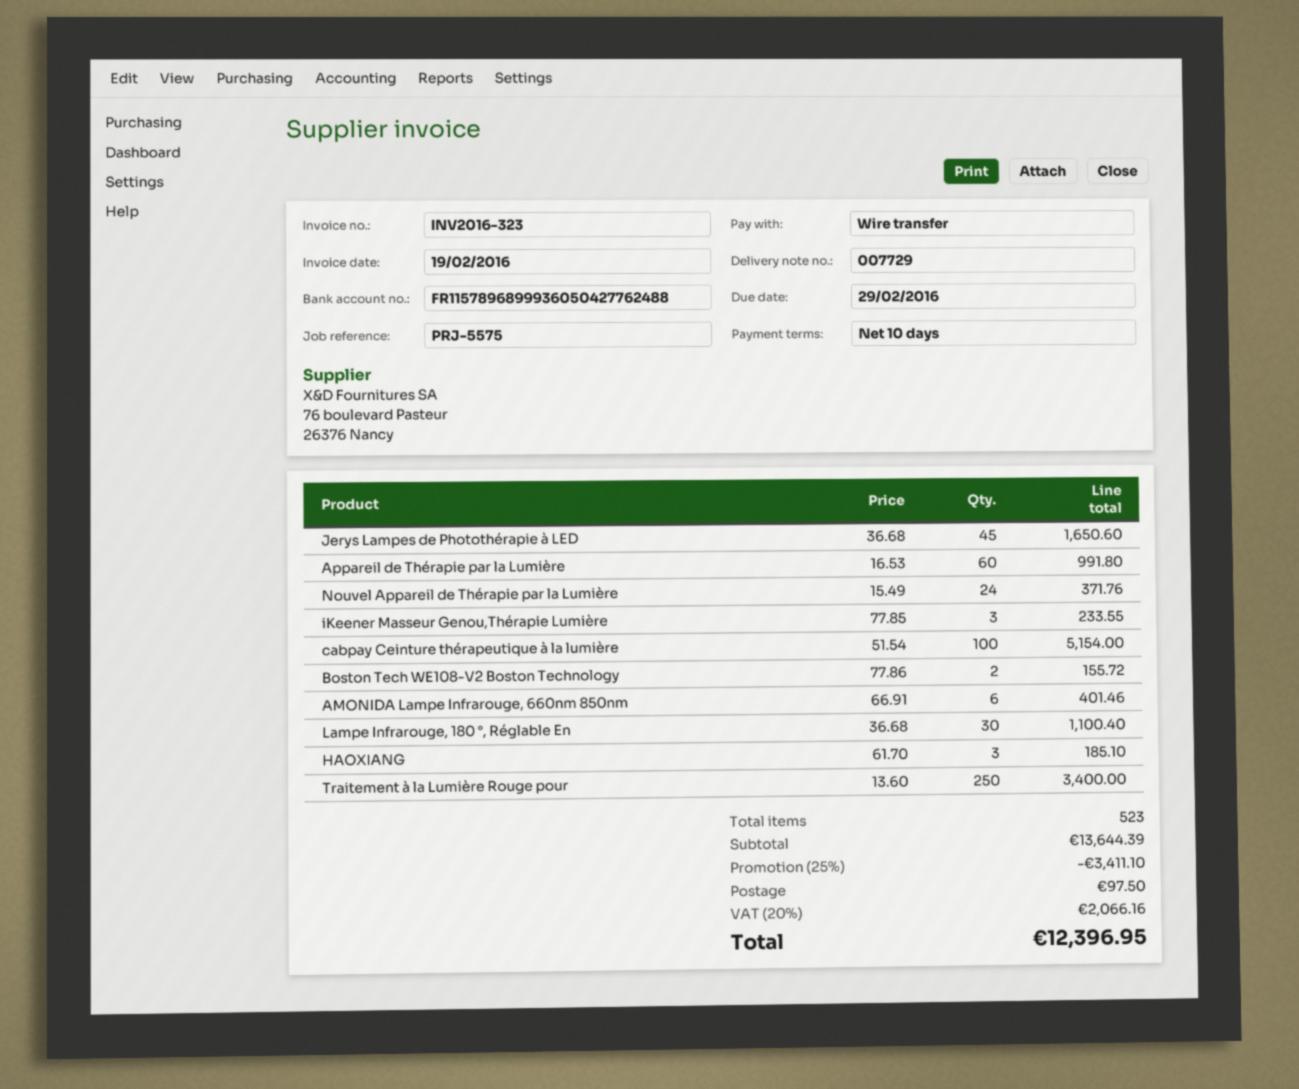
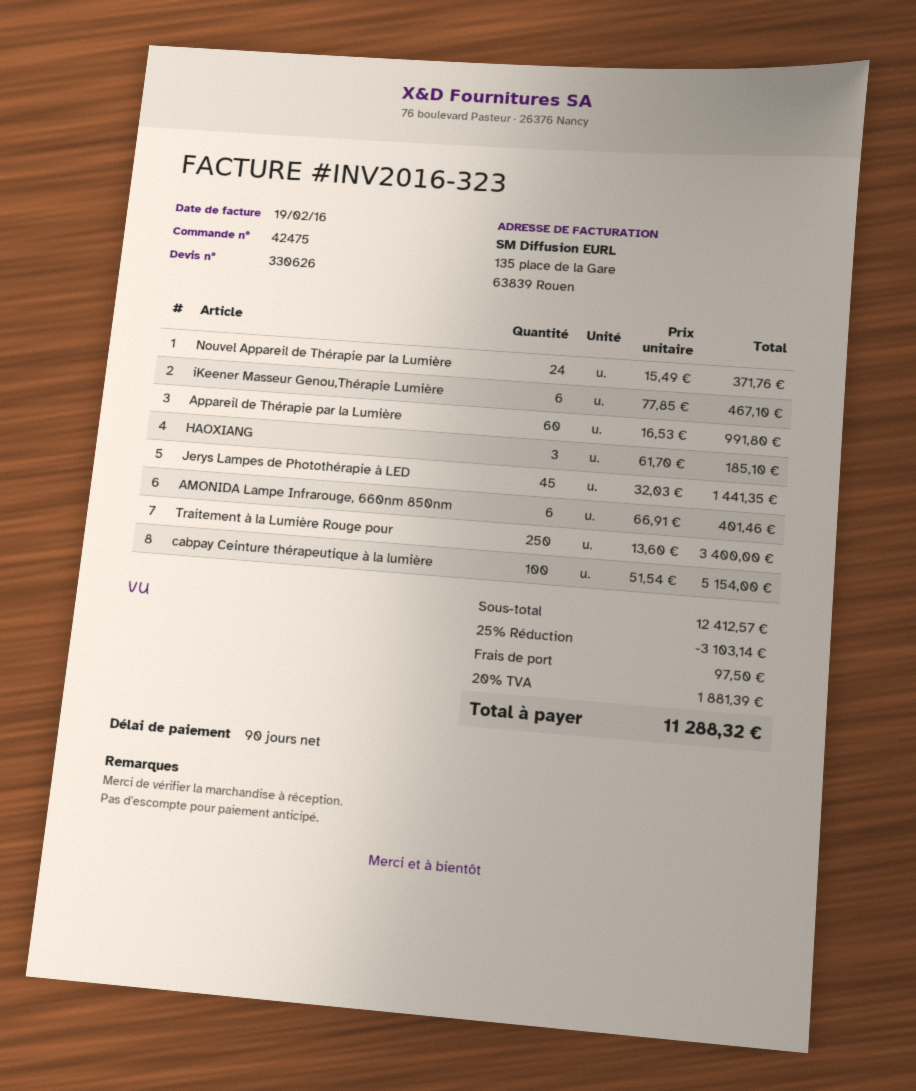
payment terms: 10 days -> 90 days
Jerys Lampes de Photothérapie à LED: 45 x 36.68 = 1650.60 -> 45 x 32.03 = 1441.35
iKeener Masseur Genou,Thérapie Lumière: 3 x 77.85 = 233.55 -> 6 x 77.85 = 467.10
Boston Tech WE108-V2 Boston Technology: 2 x 77.86 = 155.72 -> none
Lampe Infrarouge, 180 °, Réglable En: 30 x 36.68 = 1100.40 -> none
subtotal: 13644.39 -> 12412.57
discount: 25% = 3411.10 -> 25% = 3103.14
tax: 20% = 2066.16 -> 20% = 1881.39
total: 12396.95 -> 11288.32

